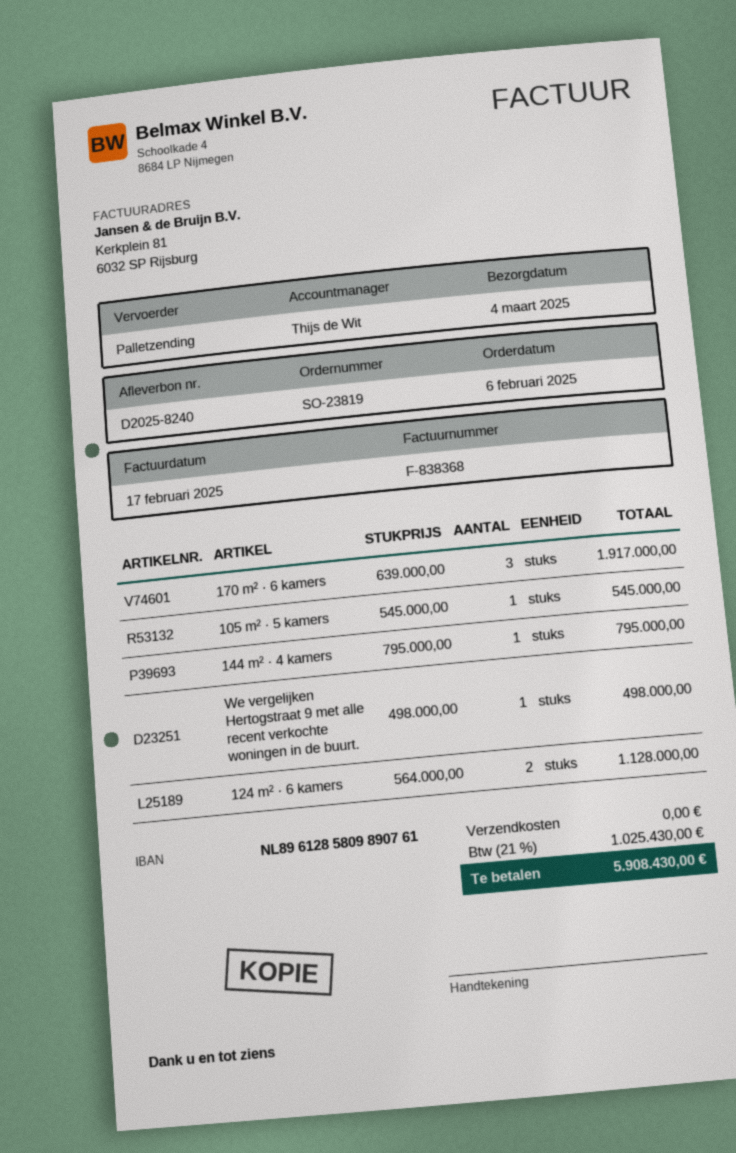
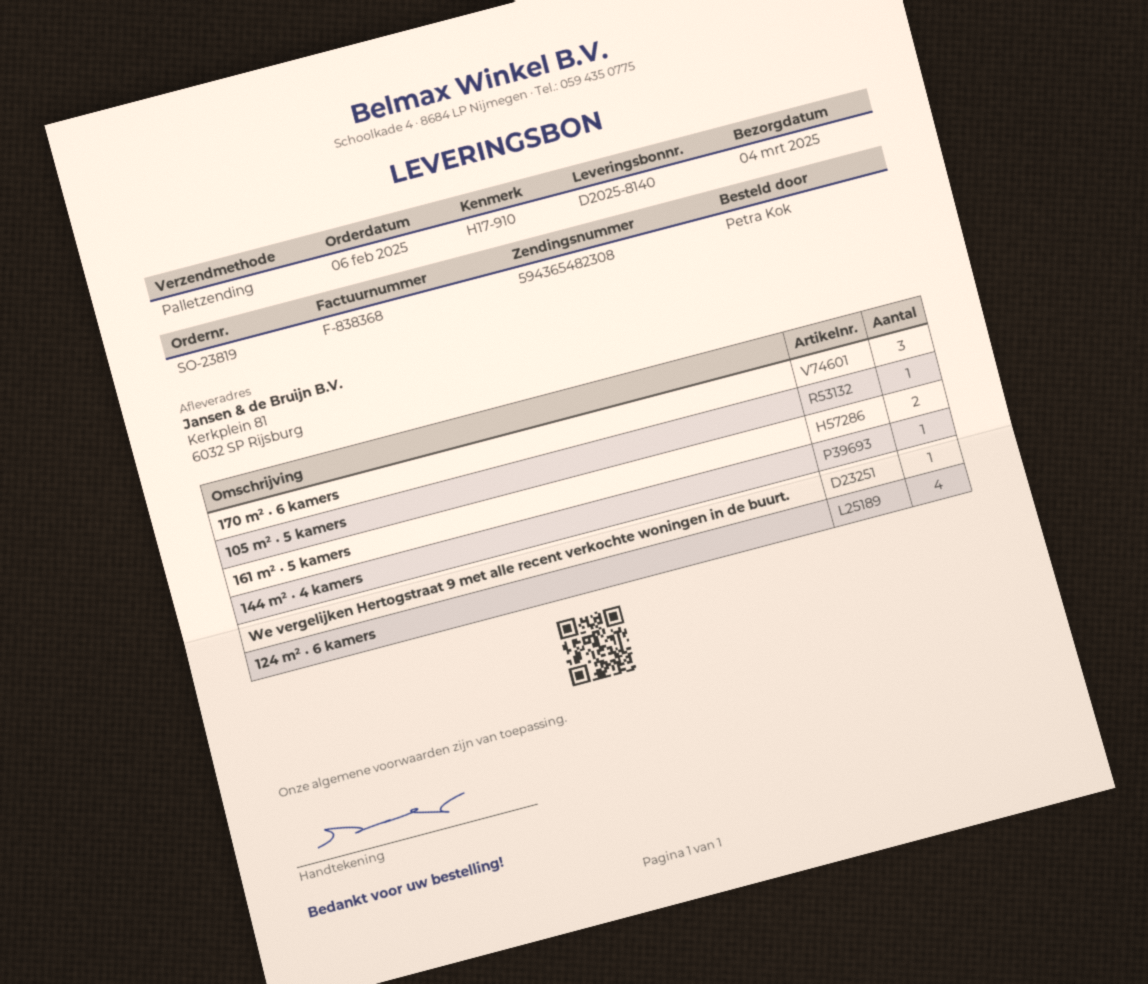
delivery note number: D2025-8240 -> D2025-8140
124 m² · 6 kamers: 2 -> 4
161 m² · 5 kamers: none -> 2

